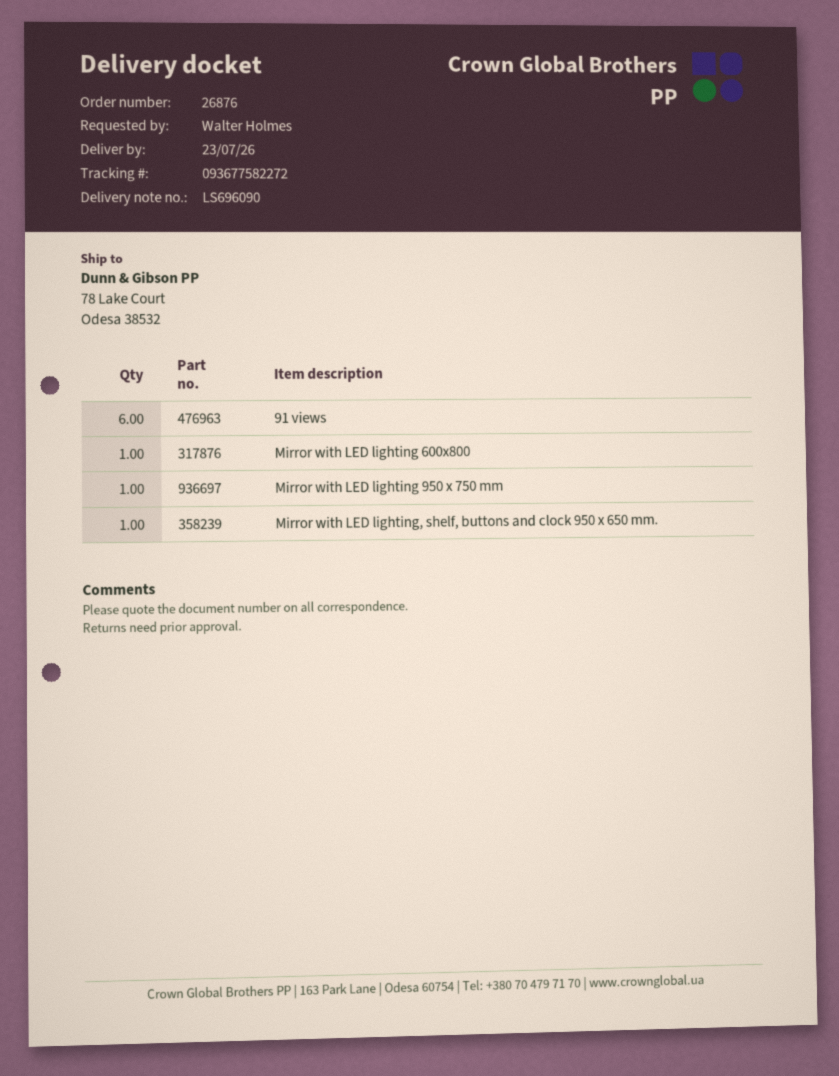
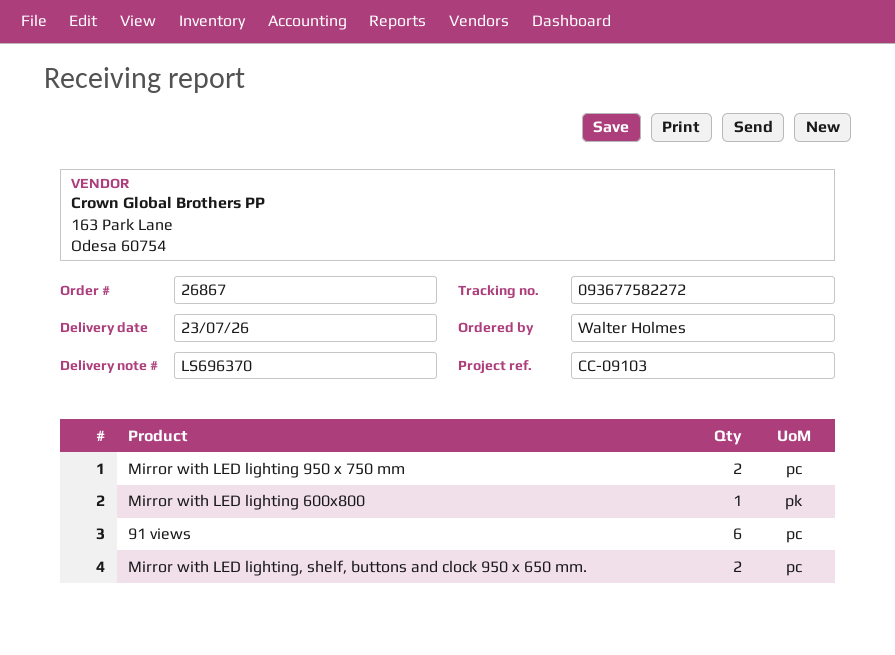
order number: 26876 -> 26867
delivery note number: LS696090 -> LS696370
Mirror with LED lighting 950 x 750 mm: 1 -> 2
Mirror with LED lighting, shelf, buttons and clock 950 x 650 mm.: 1 -> 2

